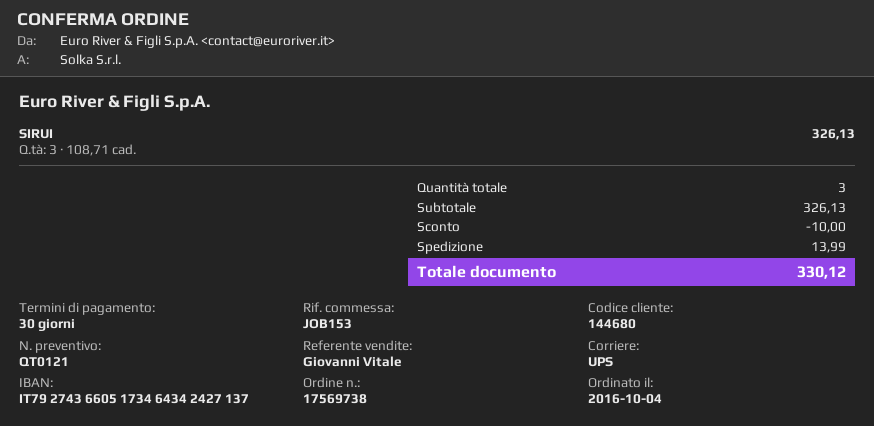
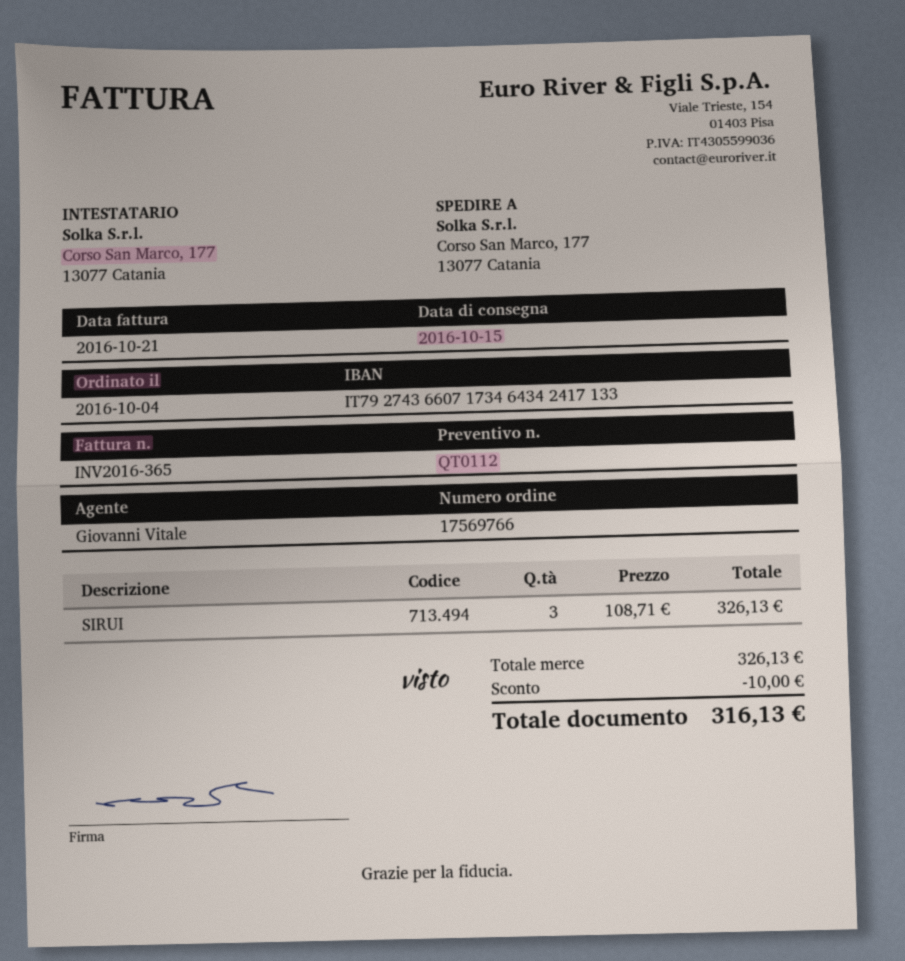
quote number: QT0121 -> QT0112
order number: 17569738 -> 17569766
bank account: IT7927436605173464342427137 -> IT7927436607173464342417133
shipping: 13.99 -> none
total: 330.12 -> 316.13

